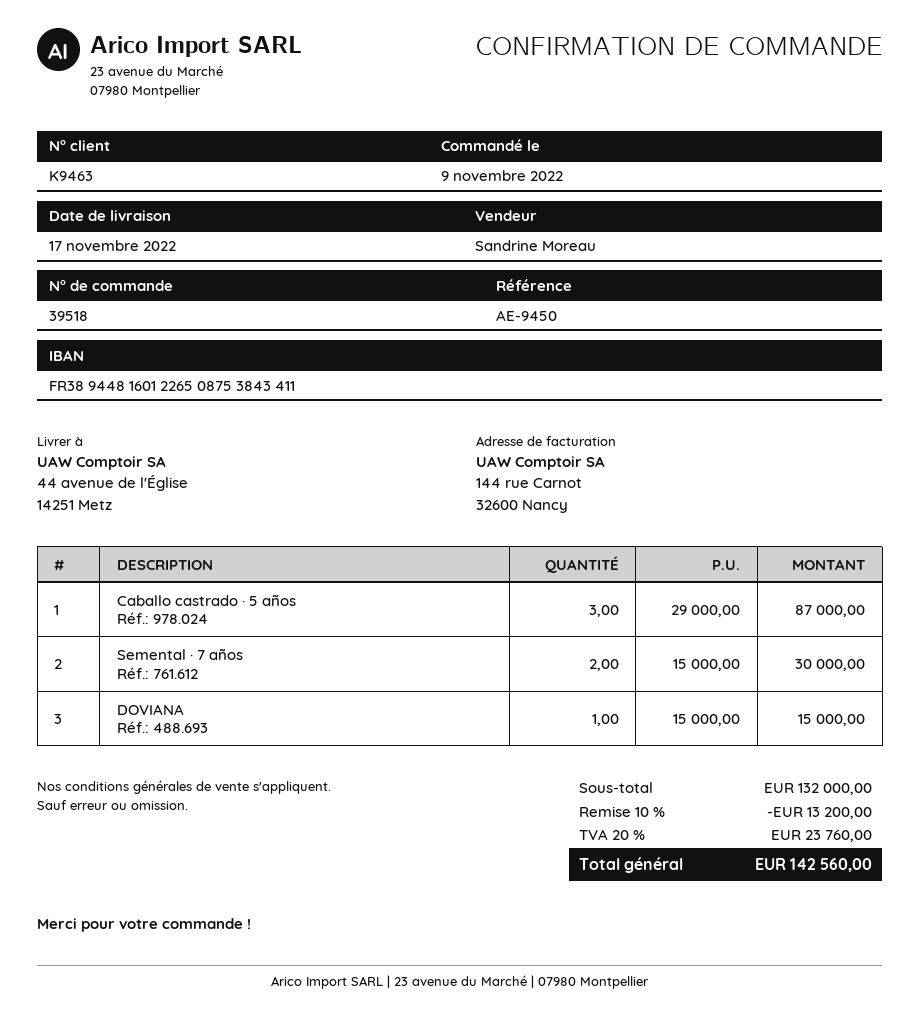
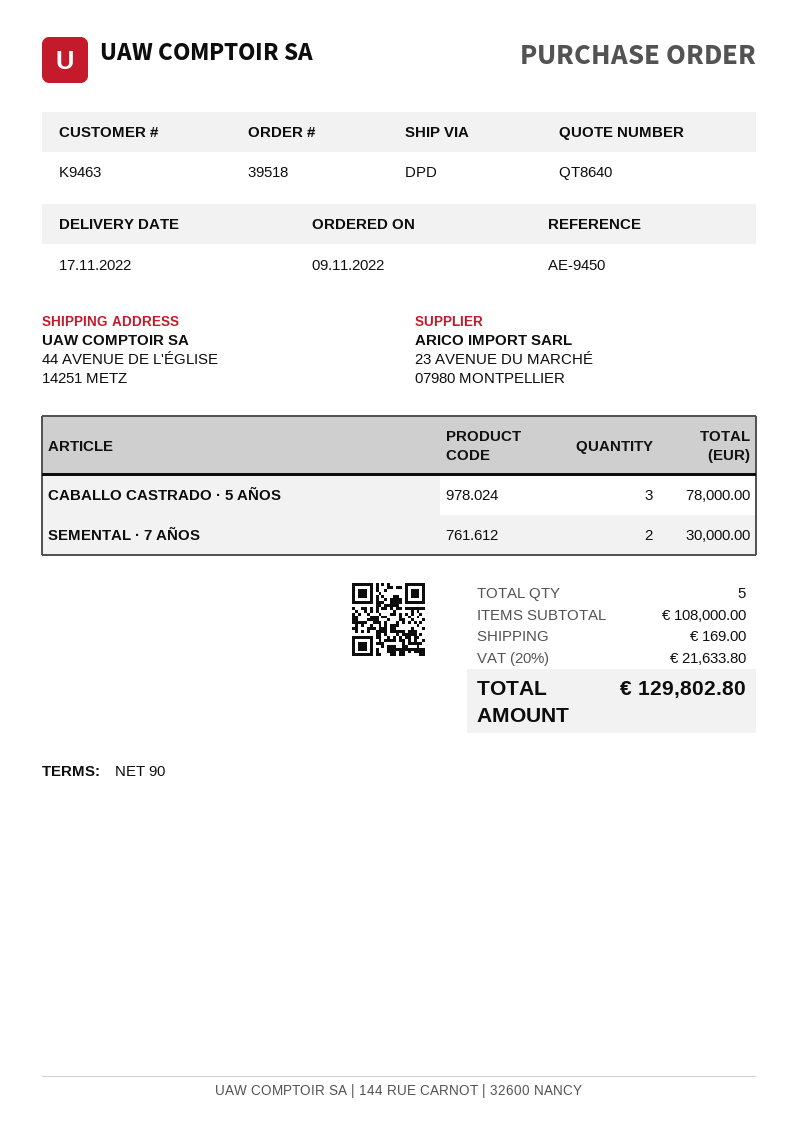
Caballo castrado · 5 años: 3 for 87000.00 -> 3 for 78000.00
DOVIANA: 1 for 15000.00 -> none
subtotal: 132000.00 -> 108000.00
discount: 10% = 13200.00 -> none
shipping: none -> 169.00
tax: 20% = 23760.00 -> 20% = 21633.80
total: 142560.00 -> 129802.80

